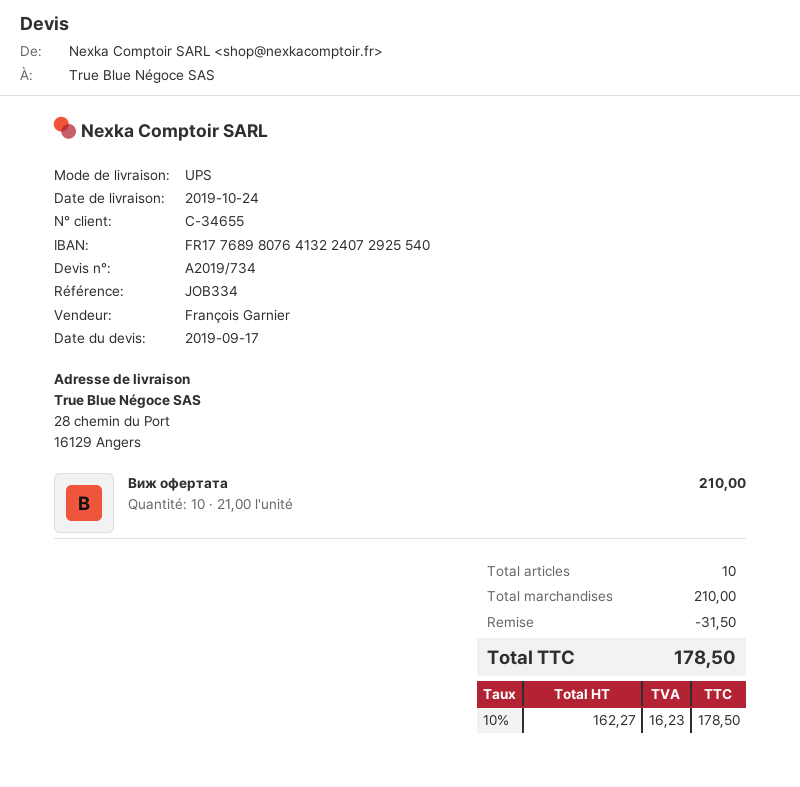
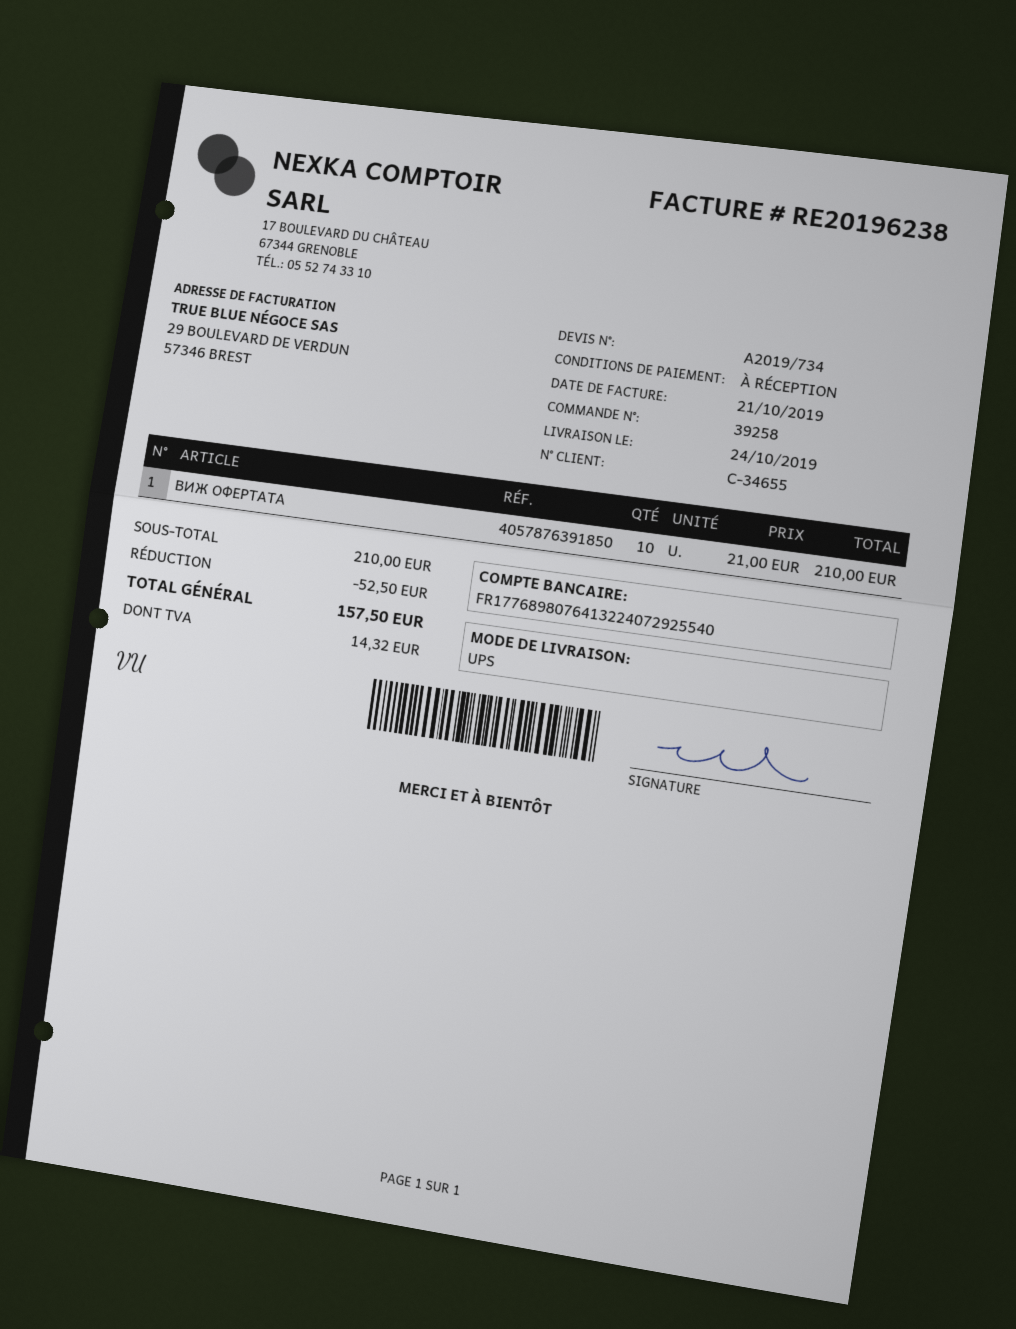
discount: 31.50 -> 52.50
tax: 16.23 -> 14.32
total: 178.50 -> 157.50

